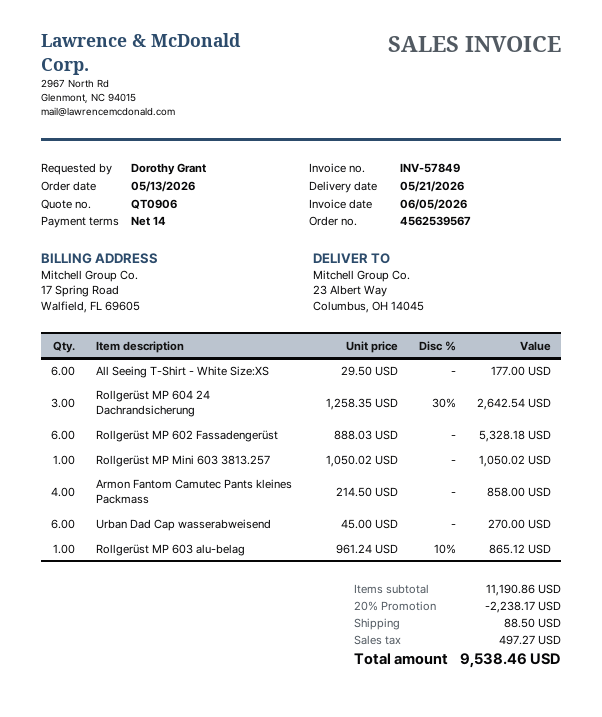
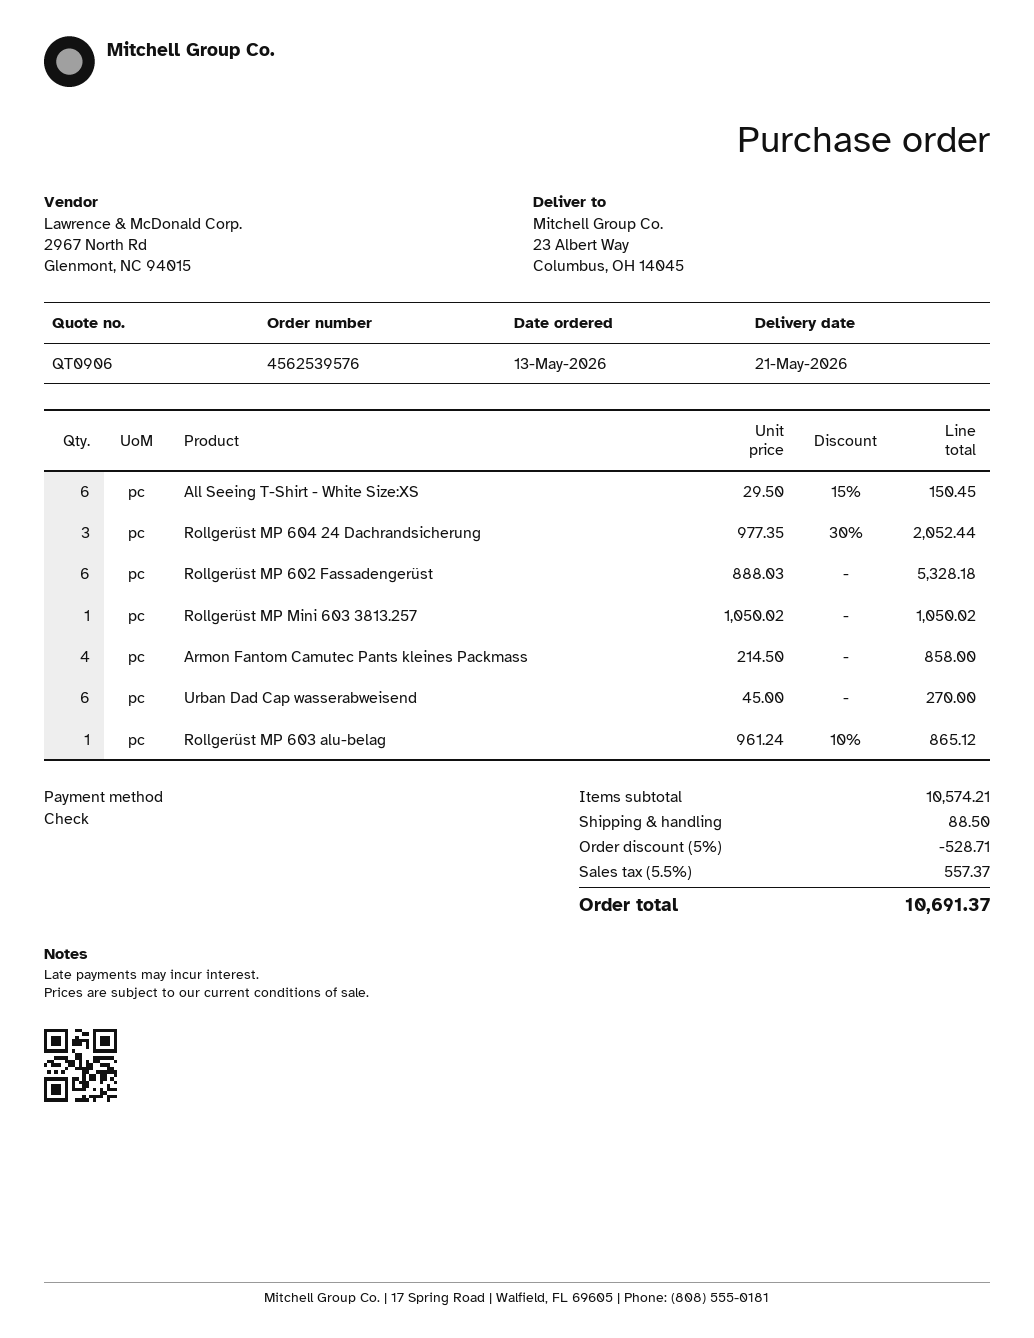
order number: 4562539567 -> 4562539576
All Seeing T-Shirt - White Size:XS: 6 x 29.50 = 177.00 -> 6 x 29.50 - 15% = 150.45
Rollgerüst MP 604 24 Dachrandsicherung: 3 x 1258.35 - 30% = 2642.54 -> 3 x 977.35 - 30% = 2052.44
subtotal: 11190.86 -> 10574.21
discount: 20% = 2238.17 -> 5% = 528.71
tax: 497.27 -> 557.37
total: 9538.46 -> 10691.37

